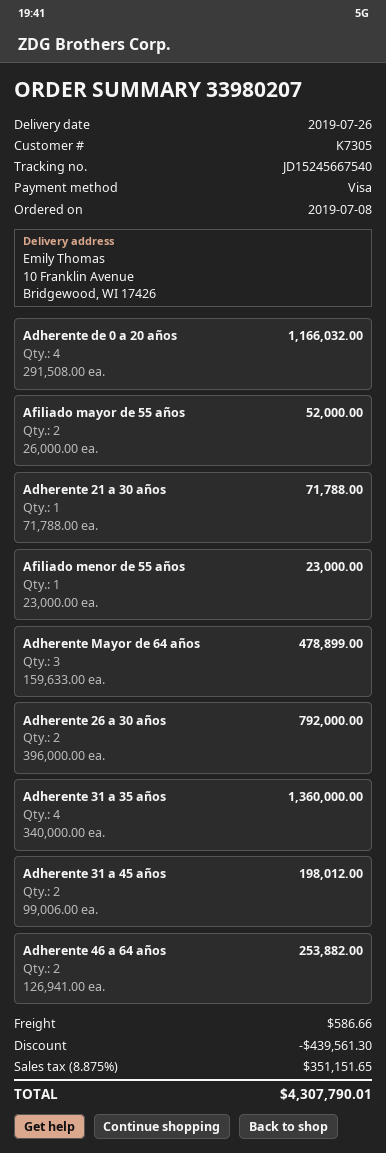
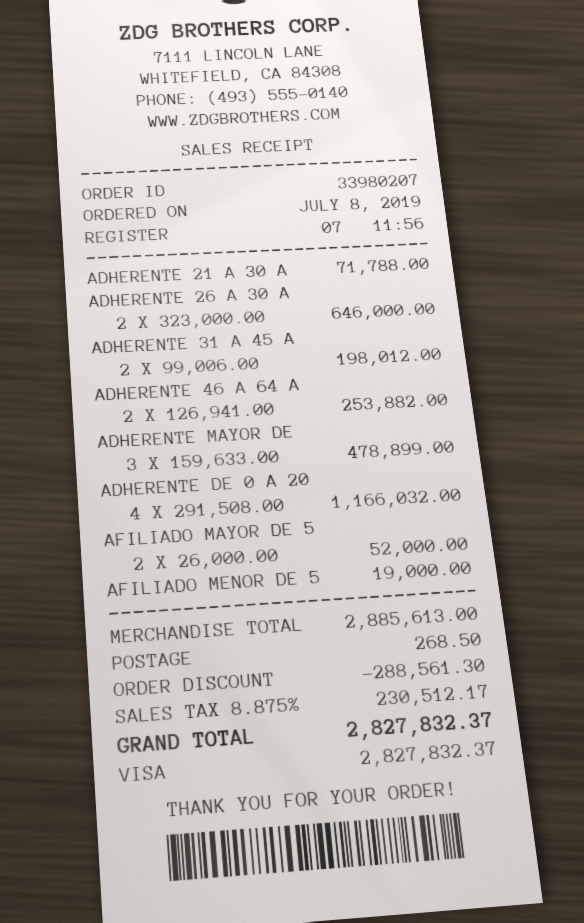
Afiliado menor de 55 años: 1 x 23000.00 = 23000.00 -> 1 x 19000.00 = 19000.00
Adherente 26 a 30 años: 2 x 396000.00 = 792000.00 -> 2 x 323000.00 = 646000.00
Adherente 31 a 35 años: 4 x 340000.00 = 1360000.00 -> none
discount: 439561.30 -> 288561.30
shipping: 586.66 -> 268.50
tax: 8.875% = 351151.65 -> 8.875% = 230512.17
total: 4307790.01 -> 2827832.37

